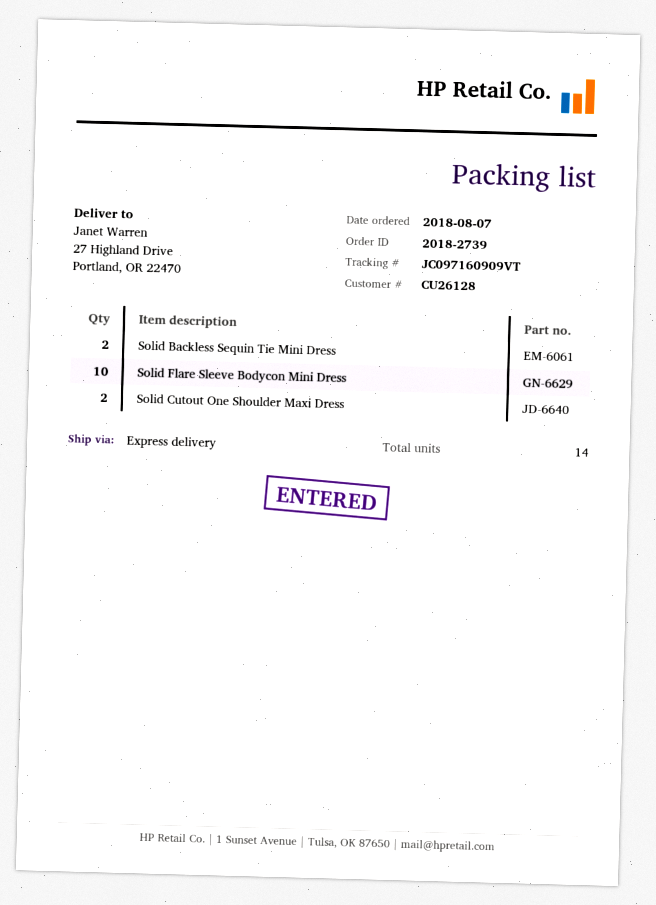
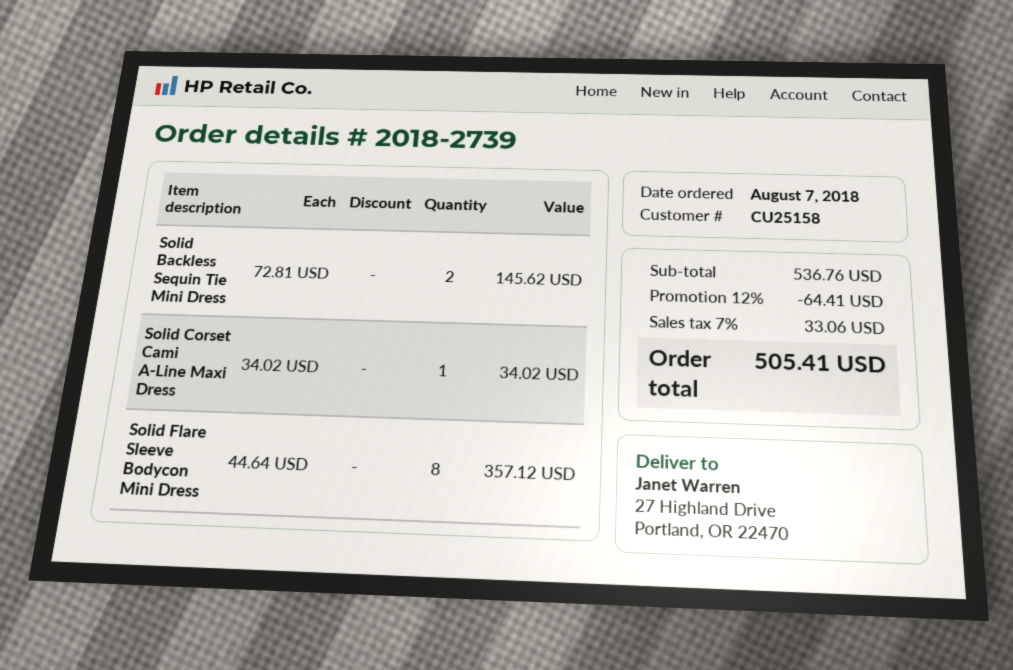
customer number: CU26128 -> CU25158
Solid Flare Sleeve Bodycon Mini Dress: 10 -> 8
Solid Cutout One Shoulder Maxi Dress: 2 -> none
Solid Corset Cami A-Line Maxi Dress: none -> 1

